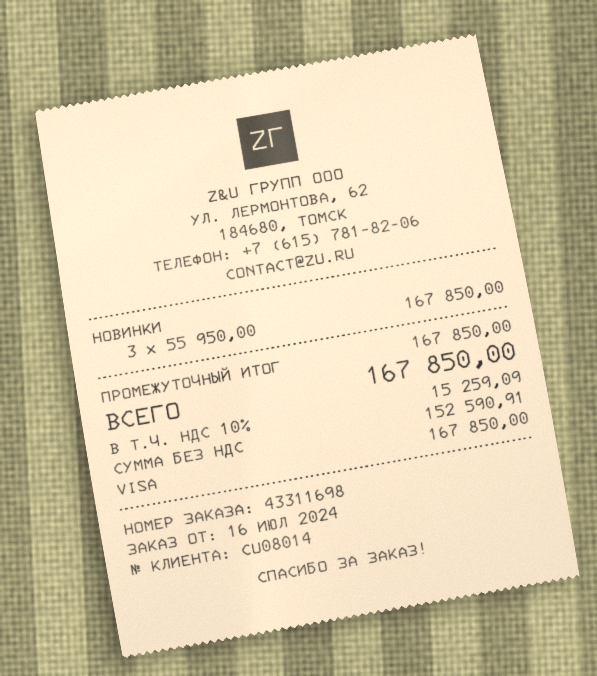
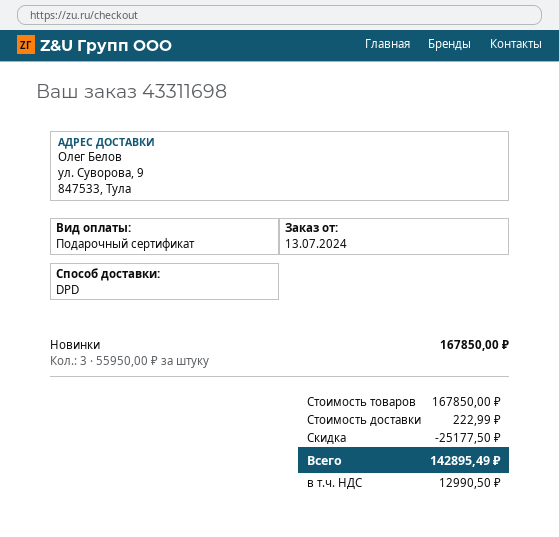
order date: 2024-07-16 -> 2024-07-13
payment method: Visa -> gift card
discount: none -> 25177.50
shipping: none -> 222.99
tax: 15259.09 -> 12990.50
total: 167850.00 -> 142895.49

